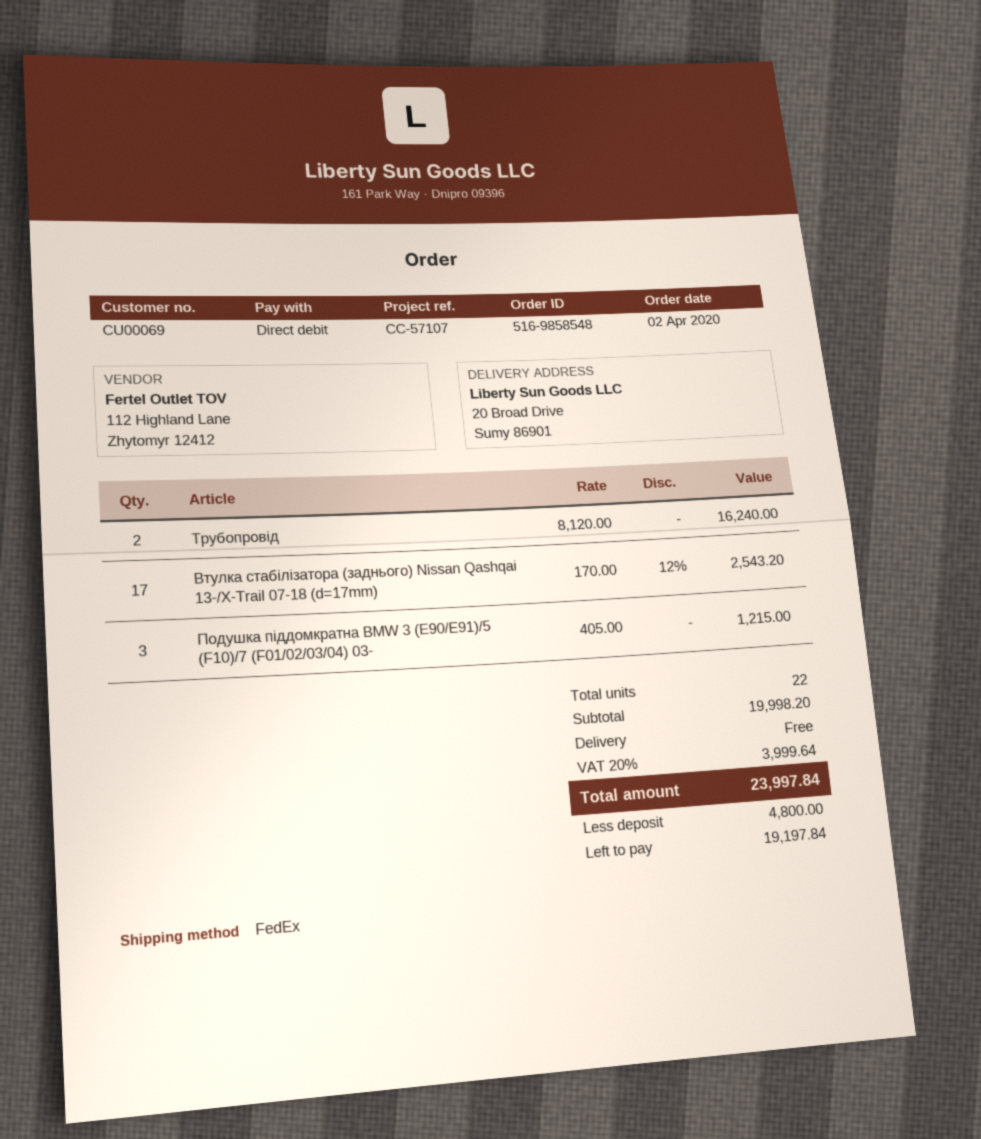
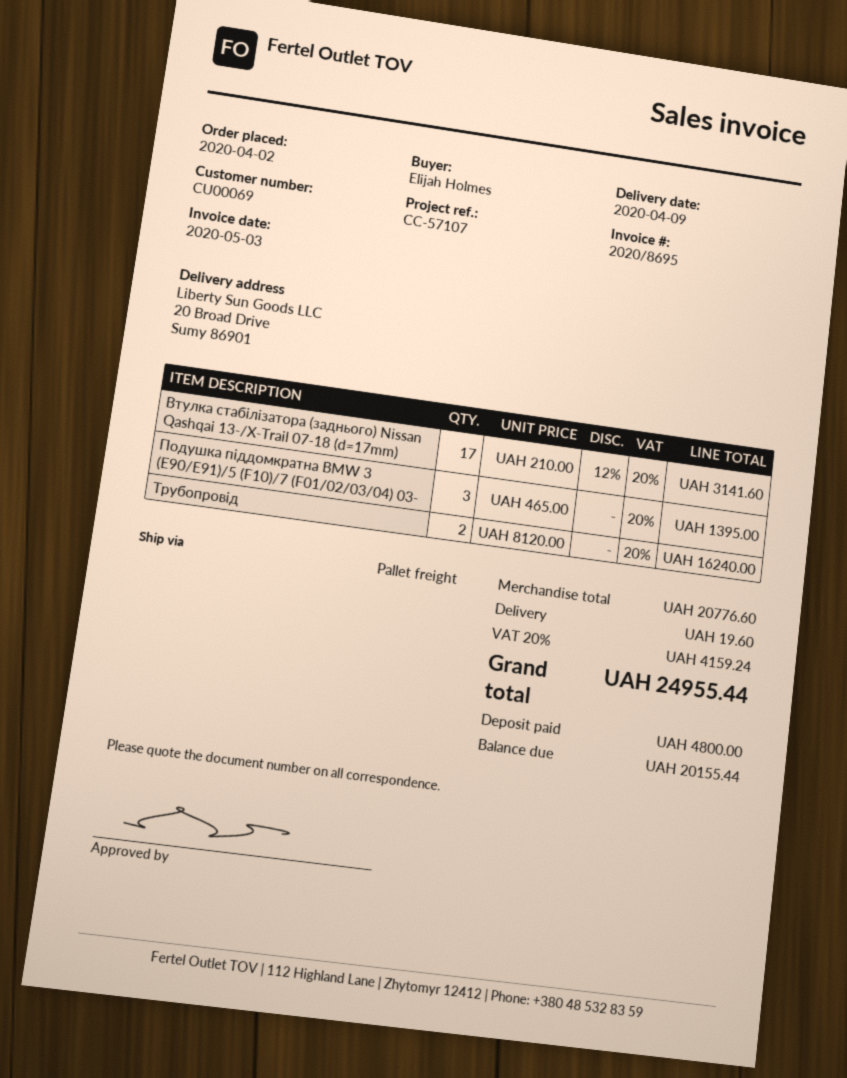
shipping method: FedEx -> pallet freight
Втулка стабілізатора (заднього) Nissan Qashqai 13-/X-Trail 07-18 (d=17mm): 17 x 170.00 - 12% = 2543.20 -> 17 x 210.00 - 12% = 3141.60
Подушка піддомкратна BMW 3 (E90/E91)/5 (F10)/7 (F01/02/03/04) 03-: 3 x 405.00 = 1215.00 -> 3 x 465.00 = 1395.00
subtotal: 19998.20 -> 20776.60
shipping: 0.00 -> 19.60
tax: 20% = 3999.64 -> 20% = 4159.24
total: 23997.84 -> 24955.44
balance: 19197.84 -> 20155.44

